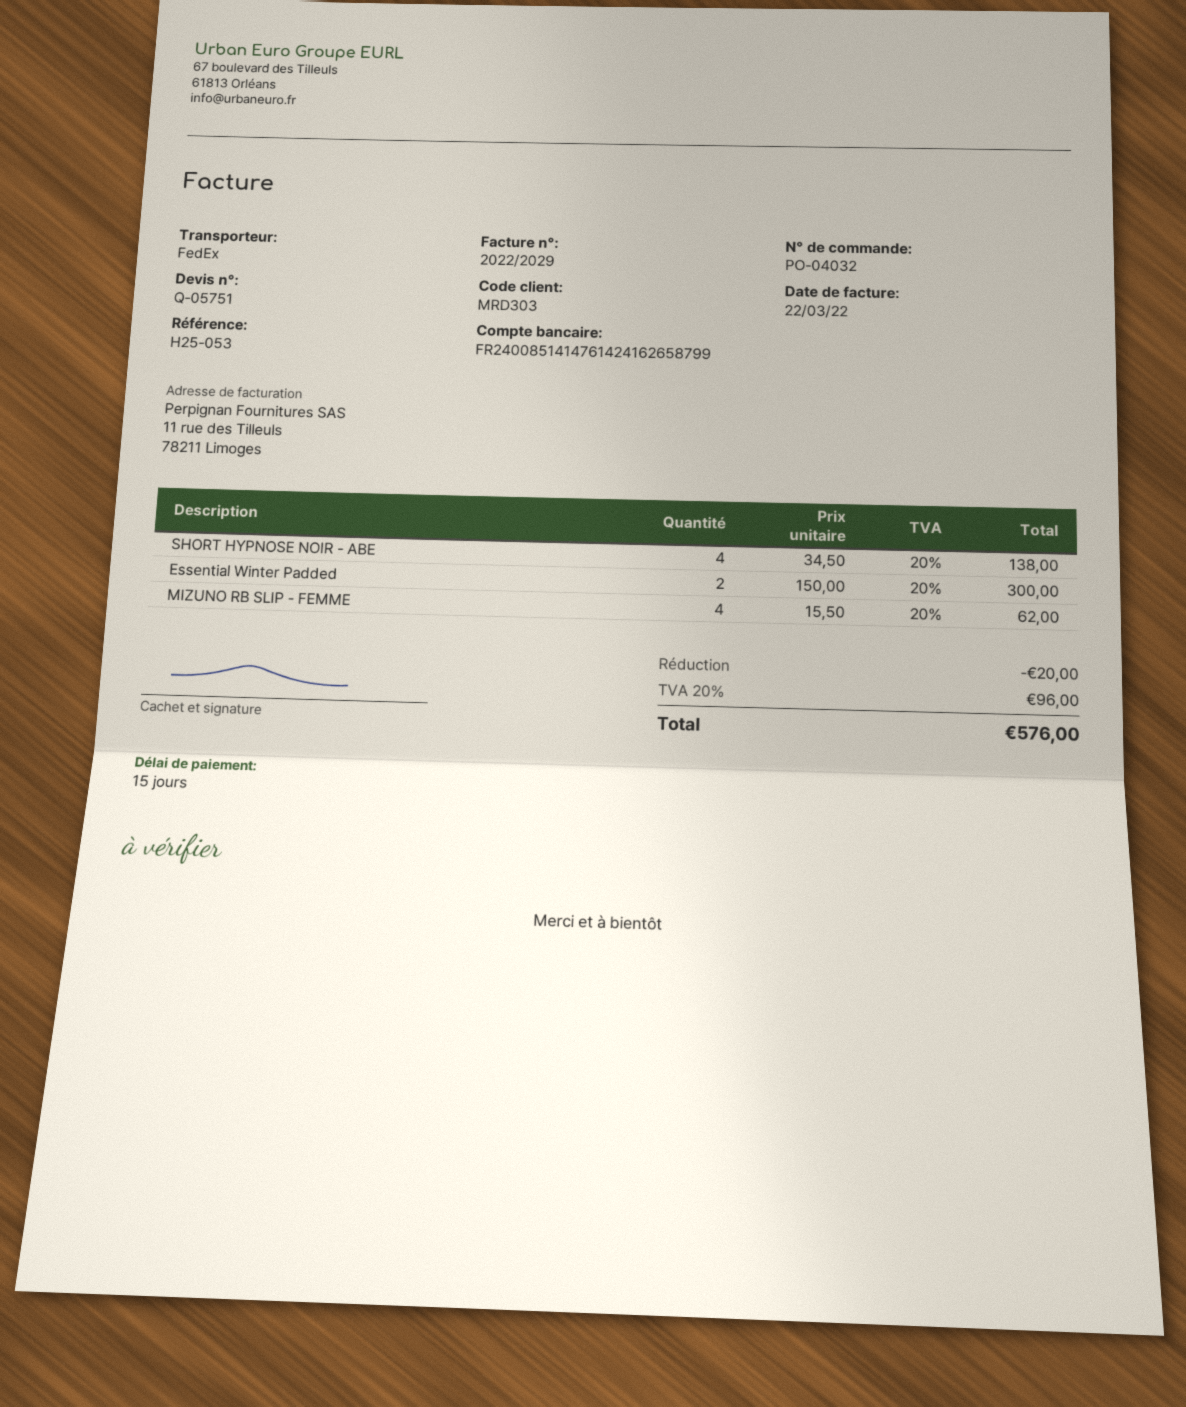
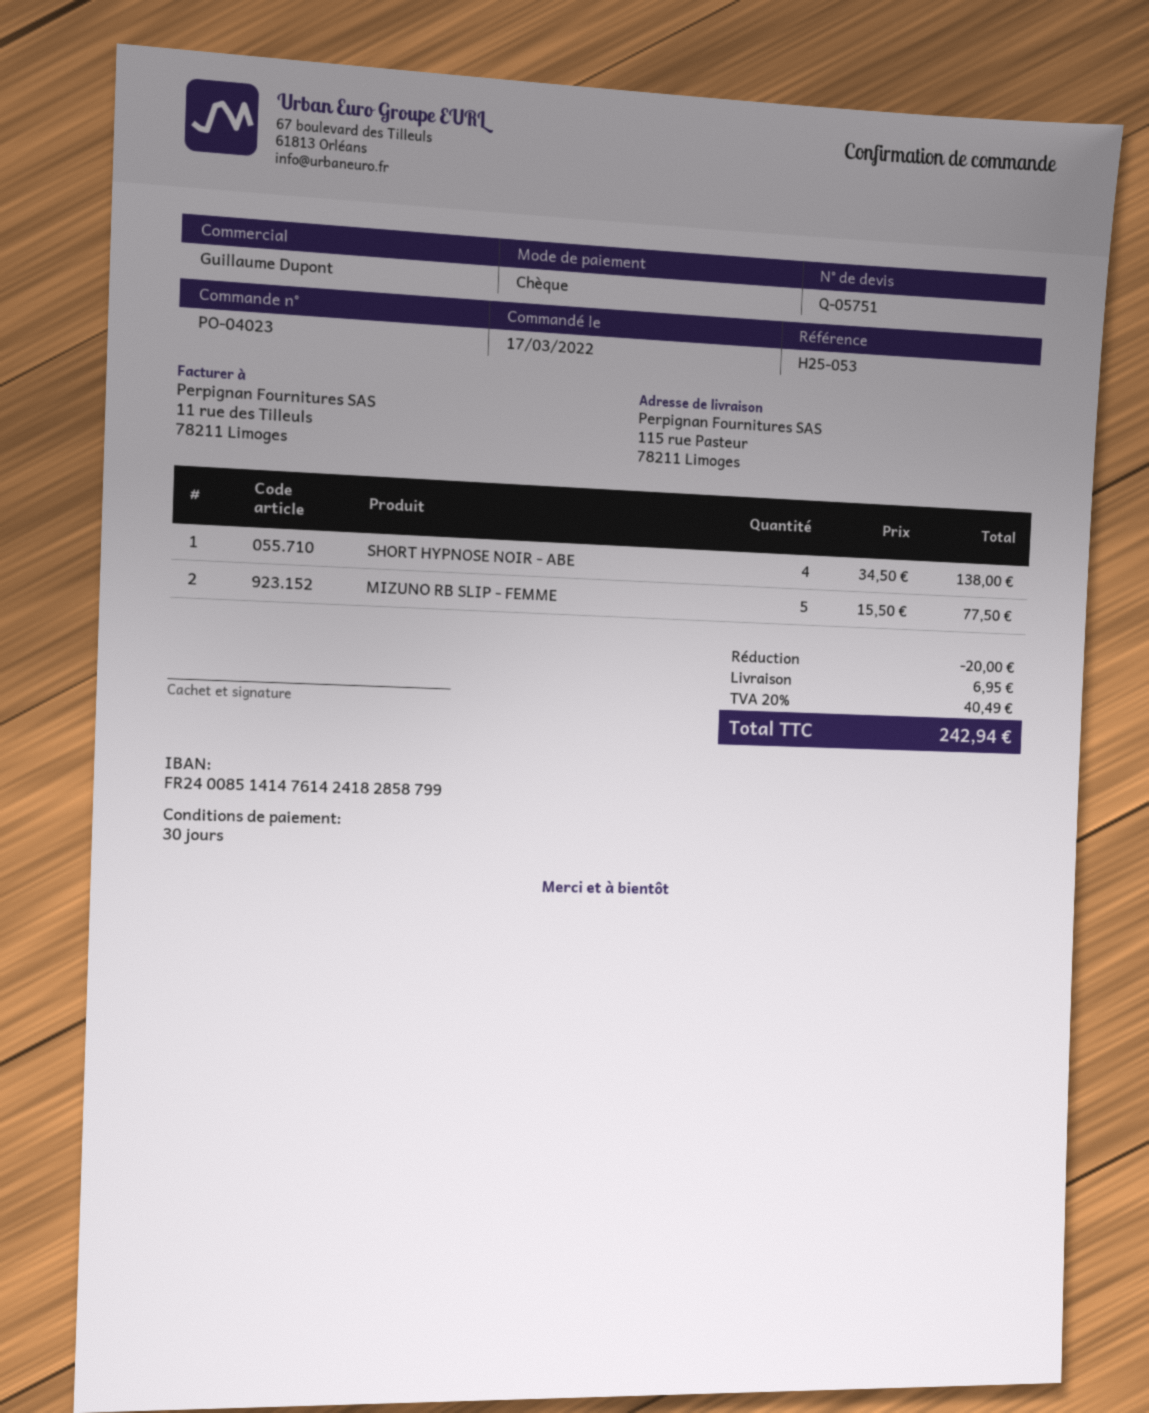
order number: PO-04032 -> PO-04023
payment terms: 15 days -> 30 days
bank account: FR2400851414761424162658799 -> FR2400851414761424182858799
Essential Winter Padded: 2 x 150.00 = 300.00 -> none
MIZUNO RB SLIP - FEMME: 4 x 15.50 = 62.00 -> 5 x 15.50 = 77.50
shipping: none -> 6.95
tax: 20% = 96.00 -> 20% = 40.49
total: 576.00 -> 242.94

